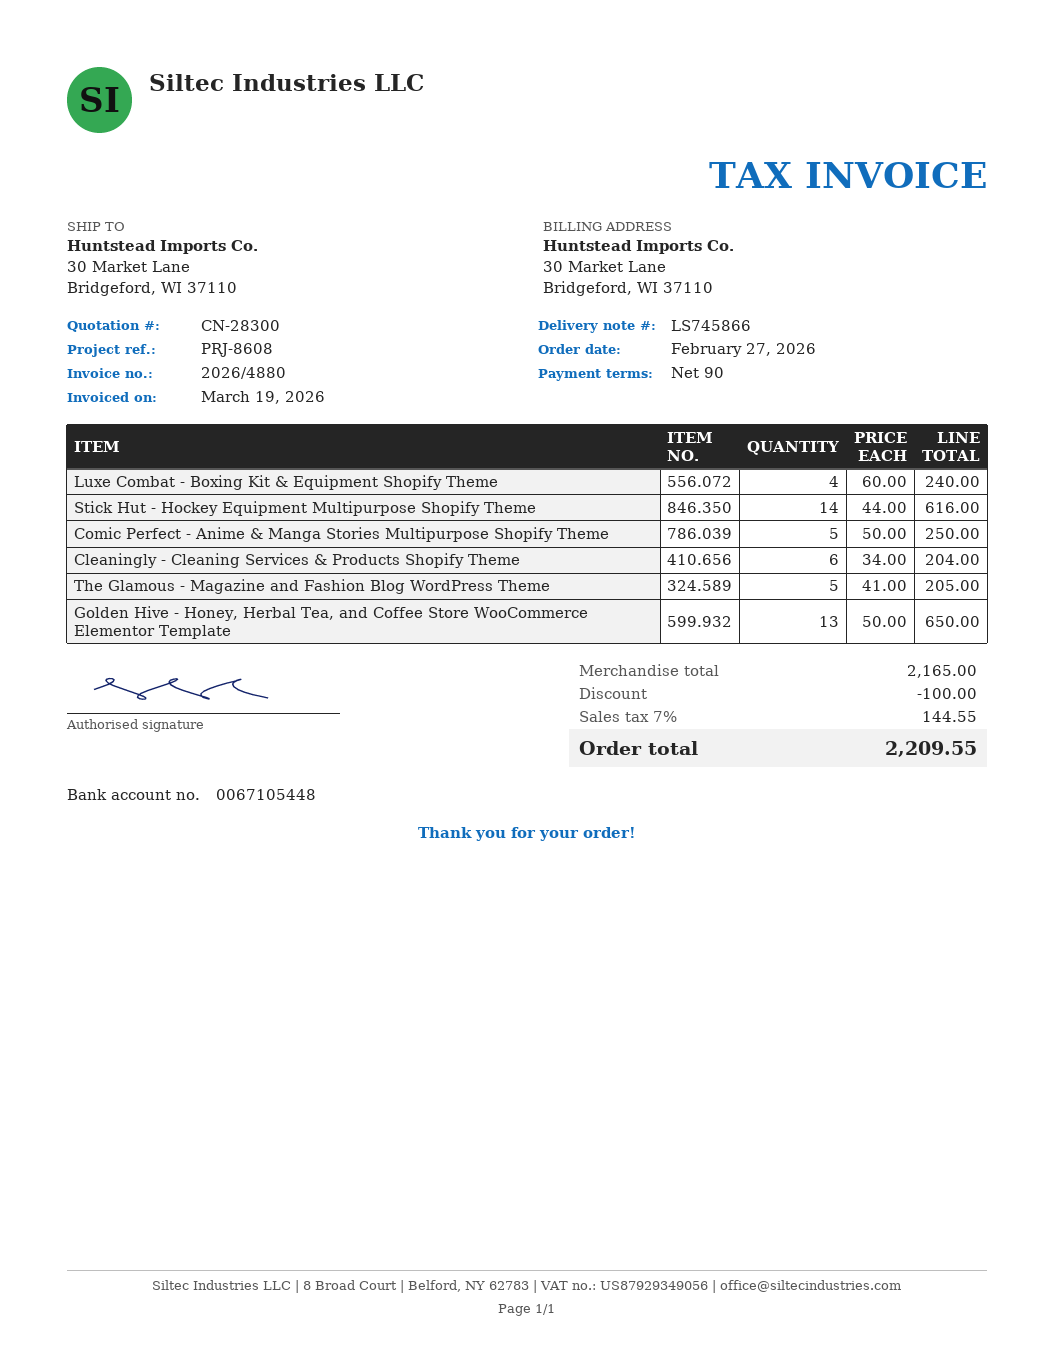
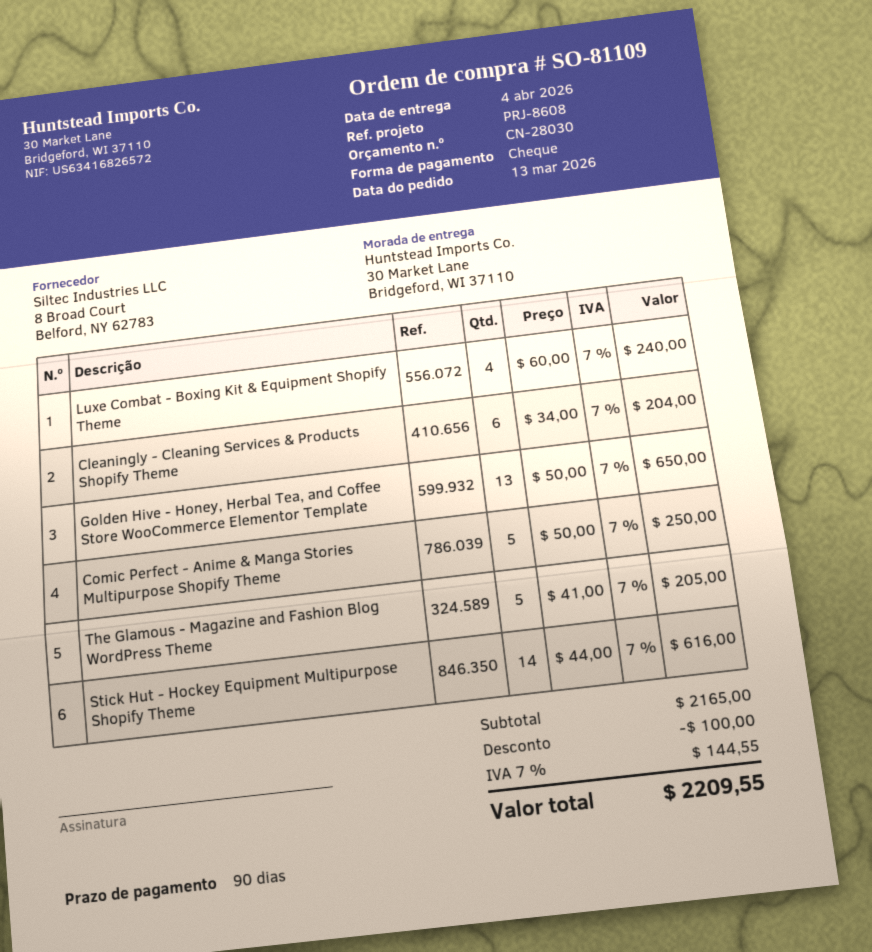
quote number: CN-28300 -> CN-28030
order date: 2026-02-27 -> 2026-03-13

